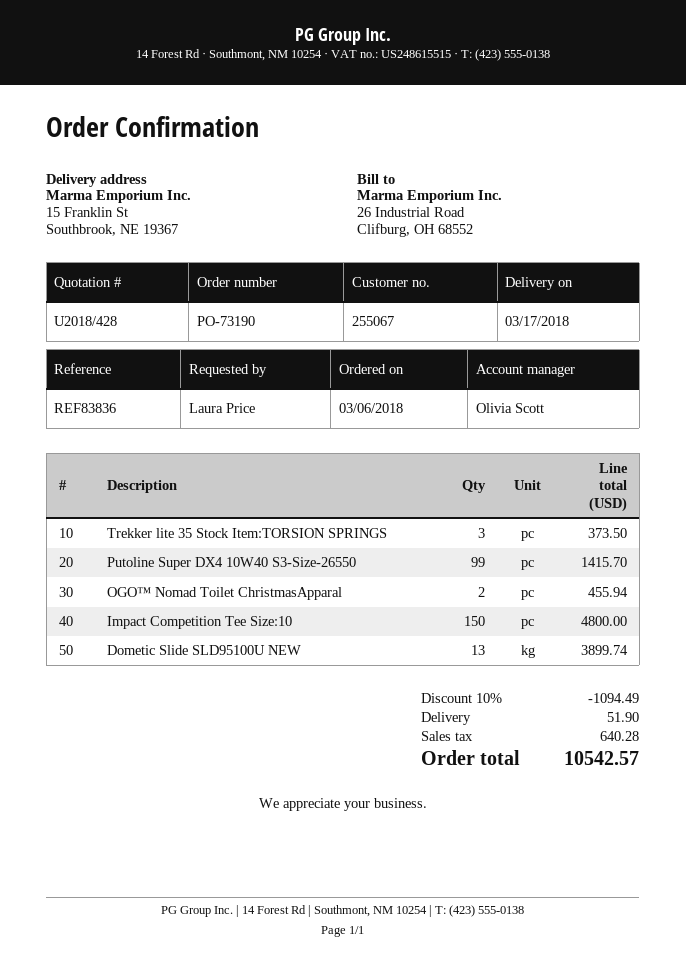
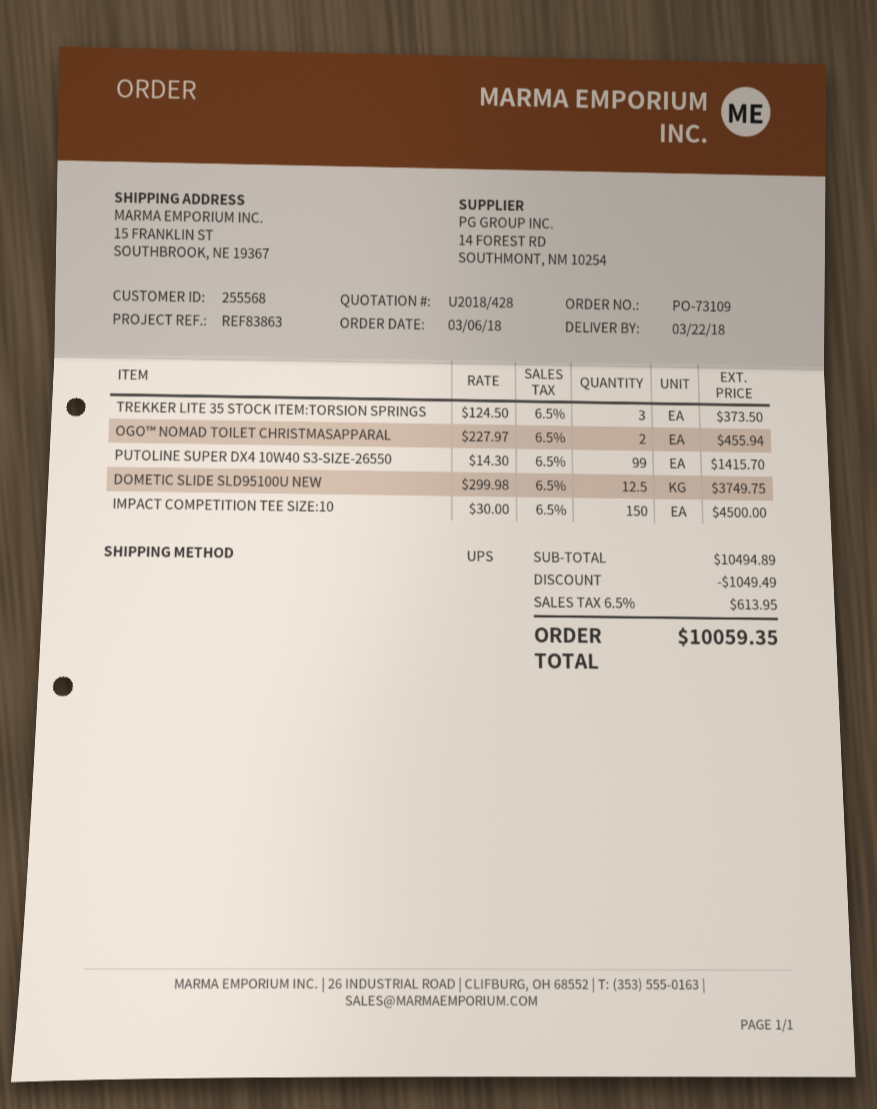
order number: PO-73190 -> PO-73109
delivery date: 2018-03-17 -> 2018-03-22
customer number: 255067 -> 255568
reference: REF83836 -> REF83863
Impact Competition Tee Size:10: 150 for 4800.00 -> 150 for 4500.00
Dometic Slide SLD95100U NEW: 13 for 3899.74 -> 12.5 for 3749.75
discount: 1094.49 -> 1049.49
shipping: 51.90 -> none
tax: 640.28 -> 613.95
total: 10542.57 -> 10059.35

